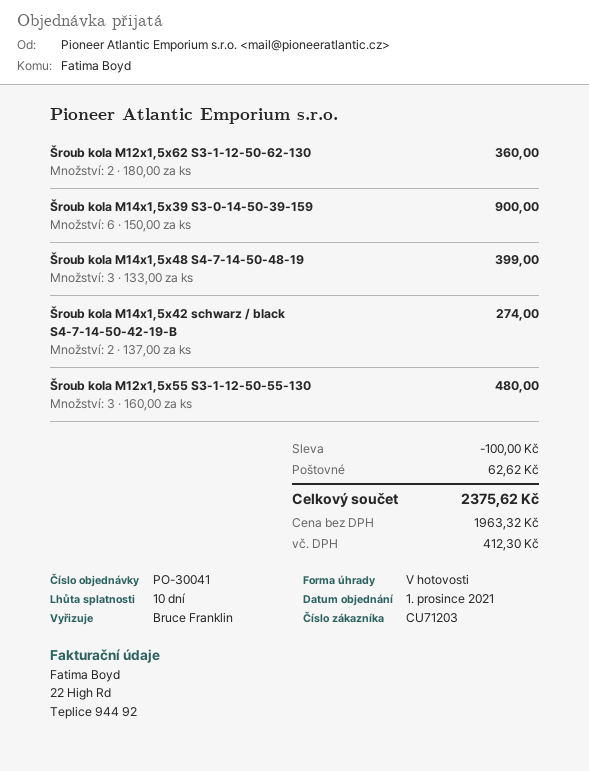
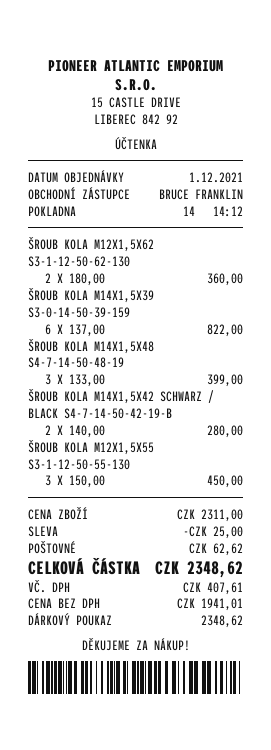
payment method: cash -> gift card
Šroub kola M14x1,5x39 S3-0-14-50-39-159: 6 x 150.00 = 900.00 -> 6 x 137.00 = 822.00
Šroub kola M14x1,5x42 schwarz / black S4-7-14-50-42-19-B: 2 x 137.00 = 274.00 -> 2 x 140.00 = 280.00
Šroub kola M12x1,5x55 S3-1-12-50-55-130: 3 x 160.00 = 480.00 -> 3 x 150.00 = 450.00
discount: 100.00 -> 25.00
net: 1963.32 -> 1941.01
tax: 412.30 -> 407.61
total: 2375.62 -> 2348.62

